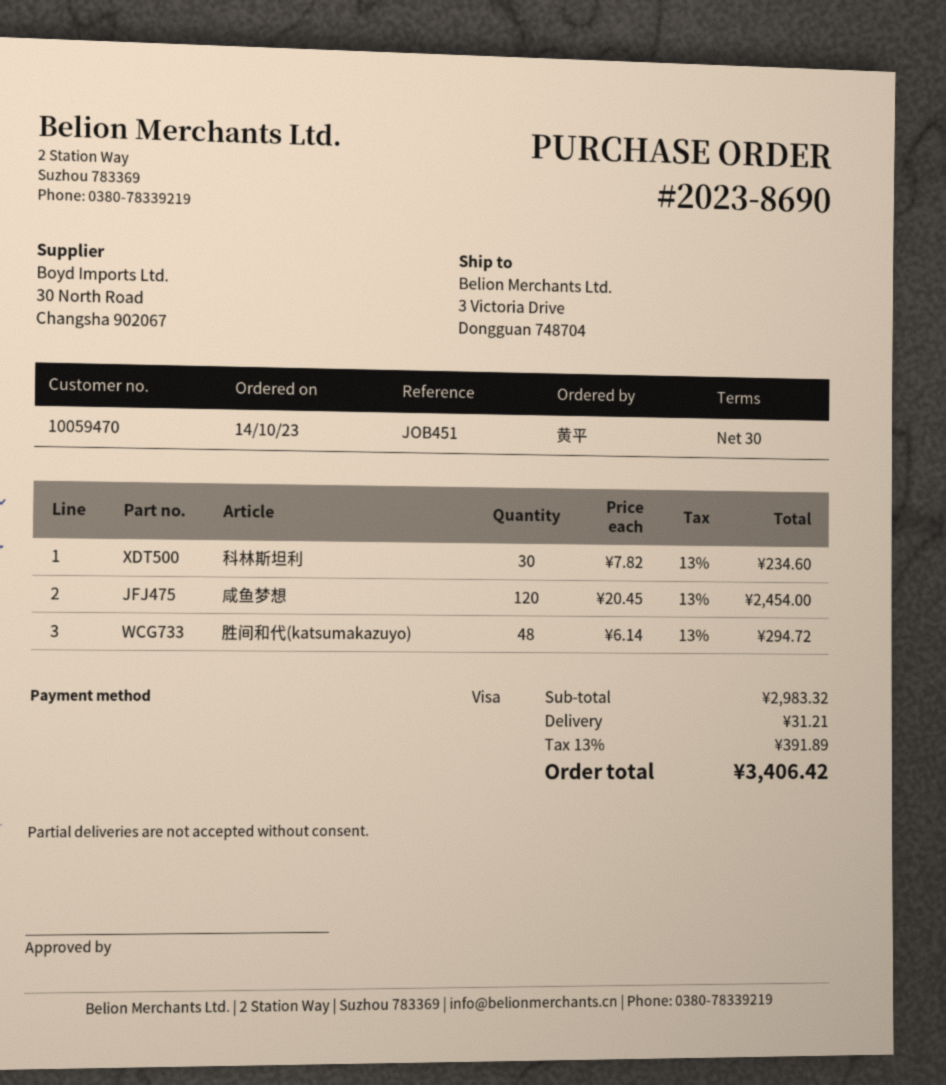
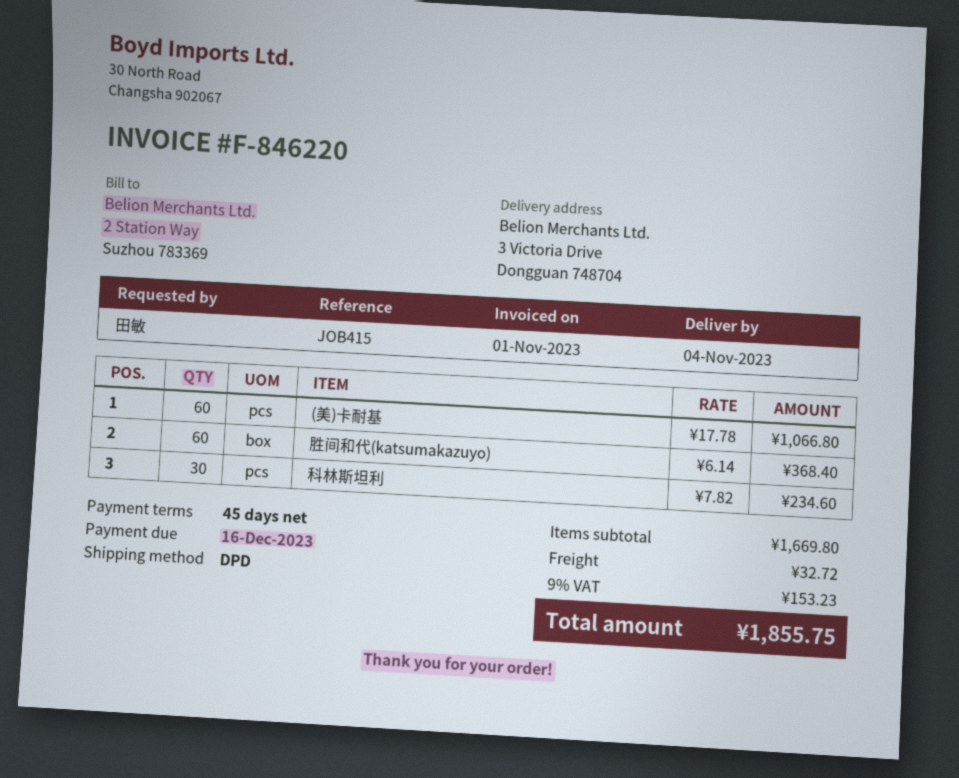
payment terms: 30 days -> 45 days
reference: JOB451 -> JOB415
ordered by: 黄平 -> 田敏
咸鱼梦想: 120 x 20.45 = 2454.00 -> none
胜间和代(katsumakazuyo): 48 x 6.14 = 294.72 -> 60 x 6.14 = 368.40
(美)卡耐基: none -> 60 x 17.78 = 1066.80
subtotal: 2983.32 -> 1669.80
shipping: 31.21 -> 32.72
tax: 13% = 391.89 -> 9% = 153.23
total: 3406.42 -> 1855.75

